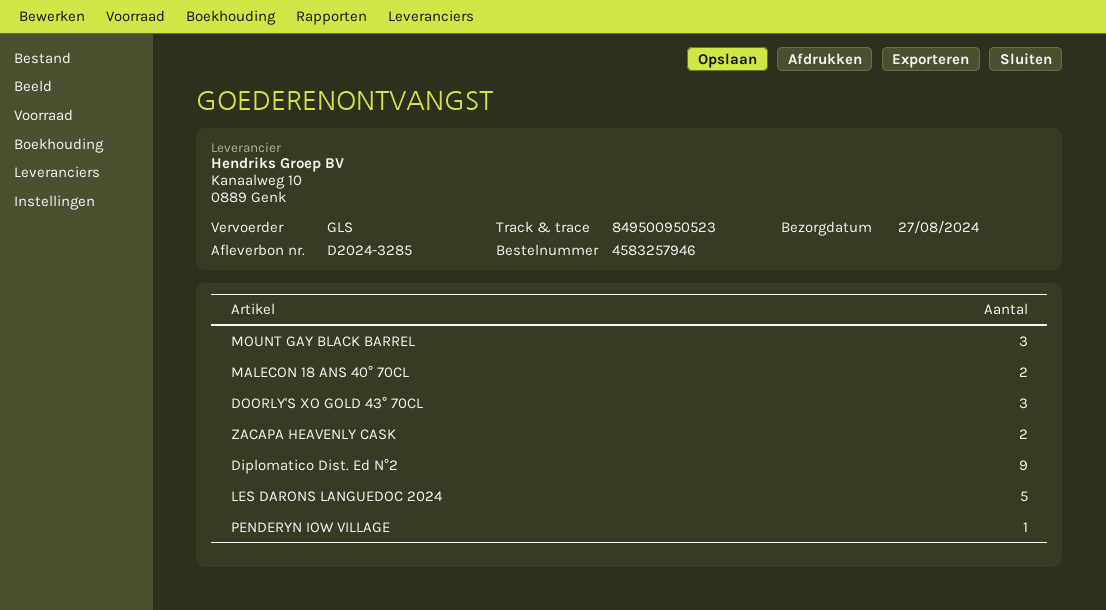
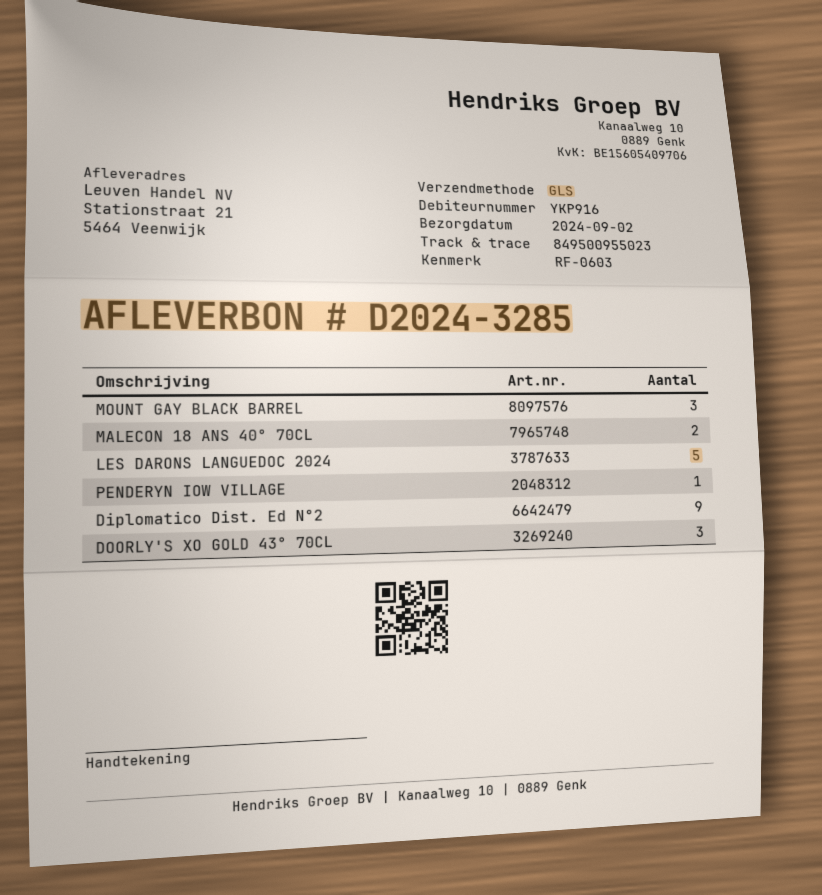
delivery date: 2024-08-27 -> 2024-09-02
tracking number: 849500950523 -> 849500955023
ZACAPA HEAVENLY CASK: 2 -> none

